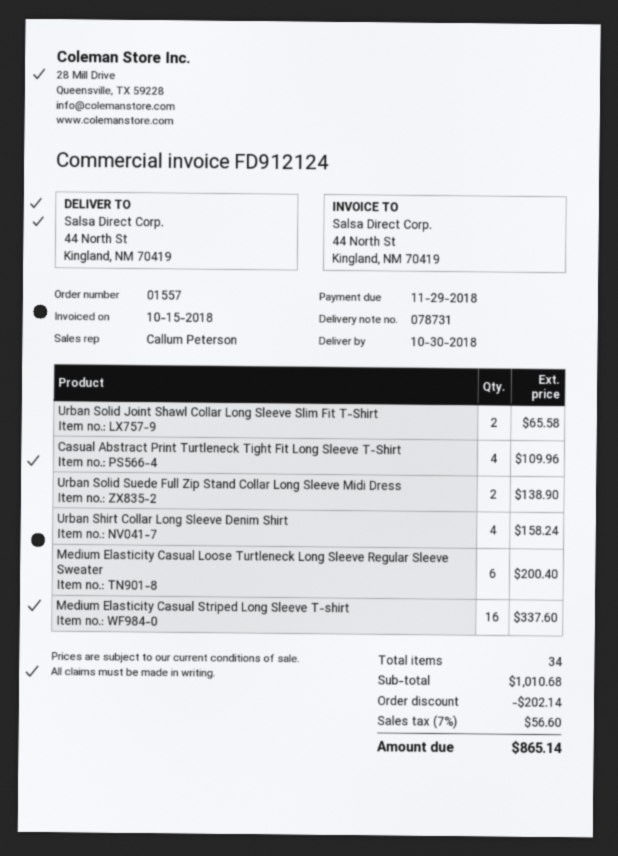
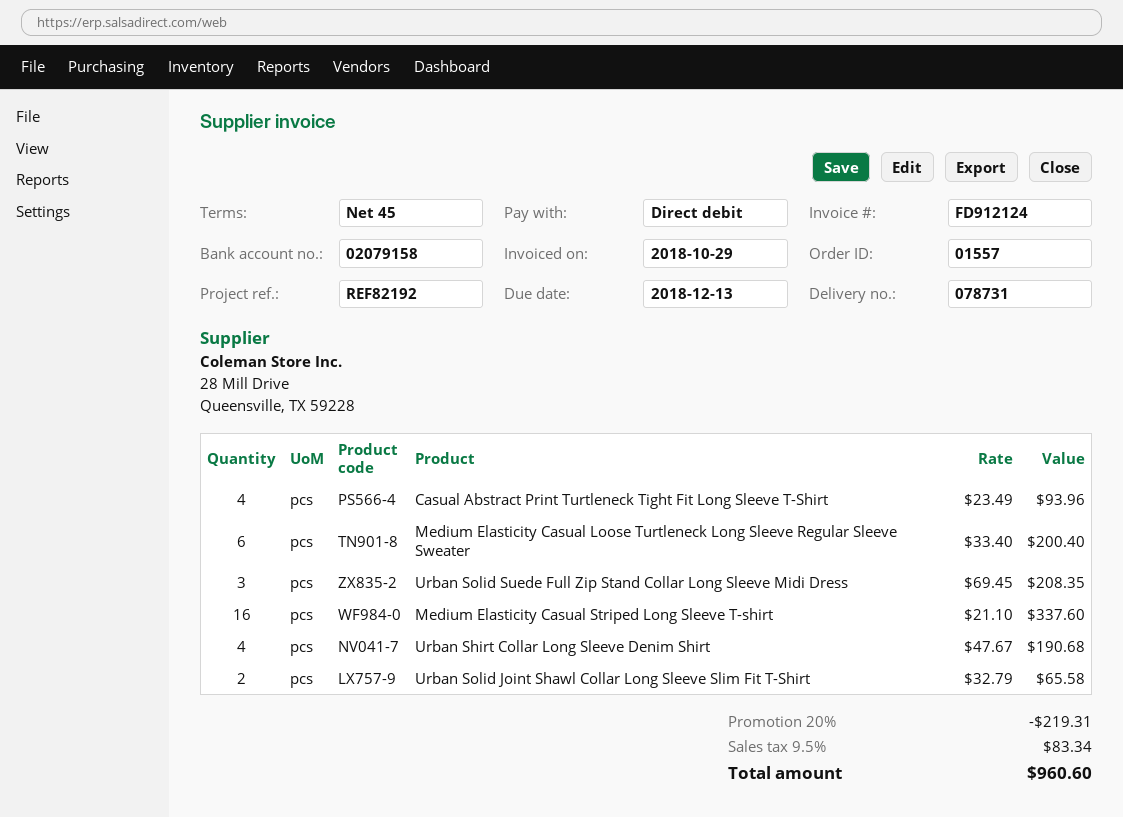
invoice date: 2018-10-15 -> 2018-10-29
due date: 2018-11-29 -> 2018-12-13
Casual Abstract Print Turtleneck Tight Fit Long Sleeve T-Shirt: 4 for 109.96 -> 4 for 93.96
Urban Solid Suede Full Zip Stand Collar Long Sleeve Midi Dress: 2 for 138.90 -> 3 for 208.35
Urban Shirt Collar Long Sleeve Denim Shirt: 4 for 158.24 -> 4 for 190.68
discount: 202.14 -> 219.31
tax: 7% = 56.60 -> 9.5% = 83.34
total: 865.14 -> 960.60

